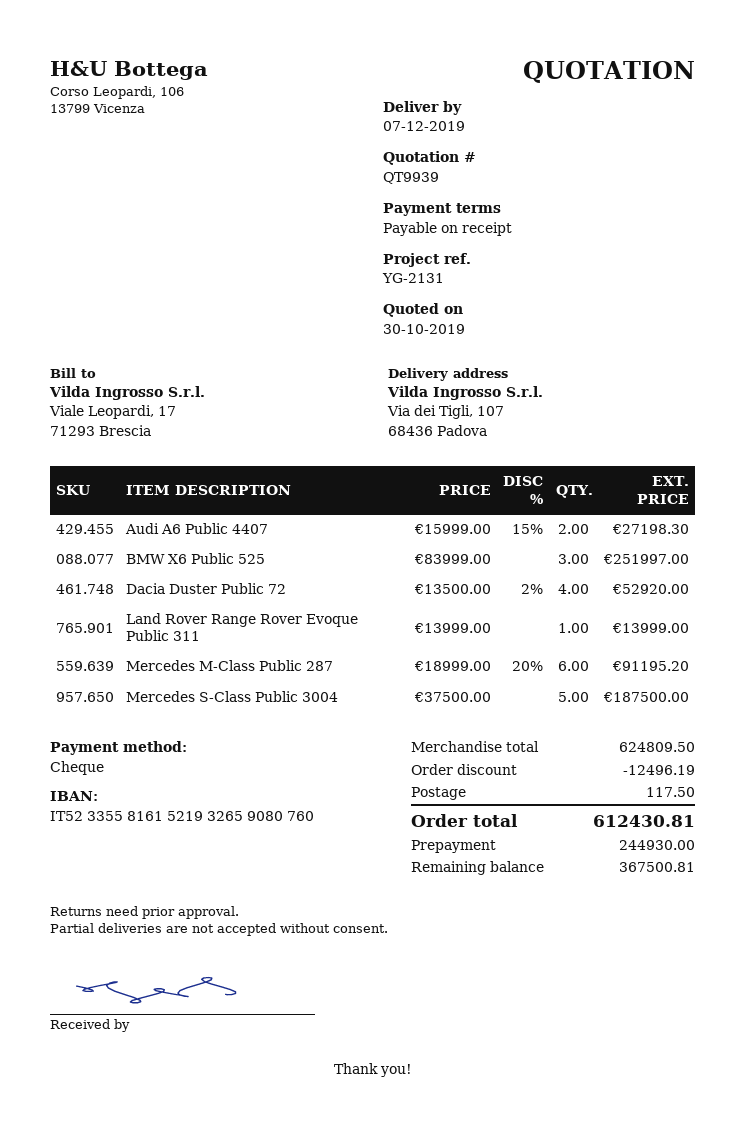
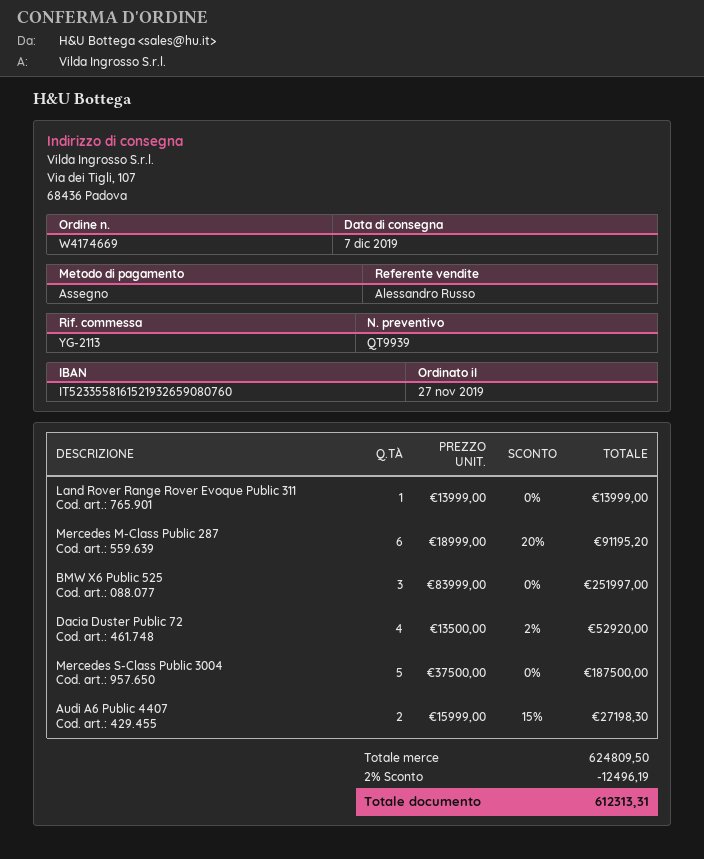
reference: YG-2131 -> YG-2113
shipping: 117.50 -> none
total: 612430.81 -> 612313.31

